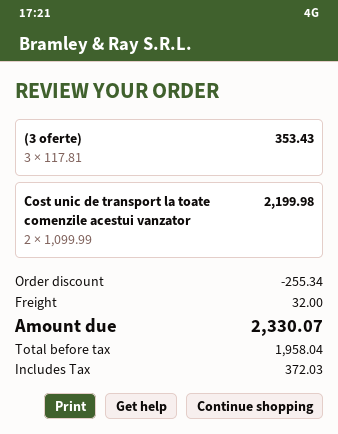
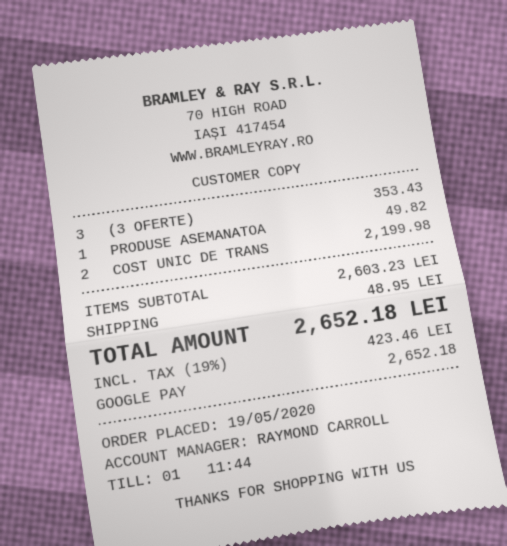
PRODUSE ASEMANATOA: none -> 1 for 49.82
discount: 255.34 -> none
shipping: 32.00 -> 48.95
tax: 372.03 -> 423.46
total: 2330.07 -> 2652.18

